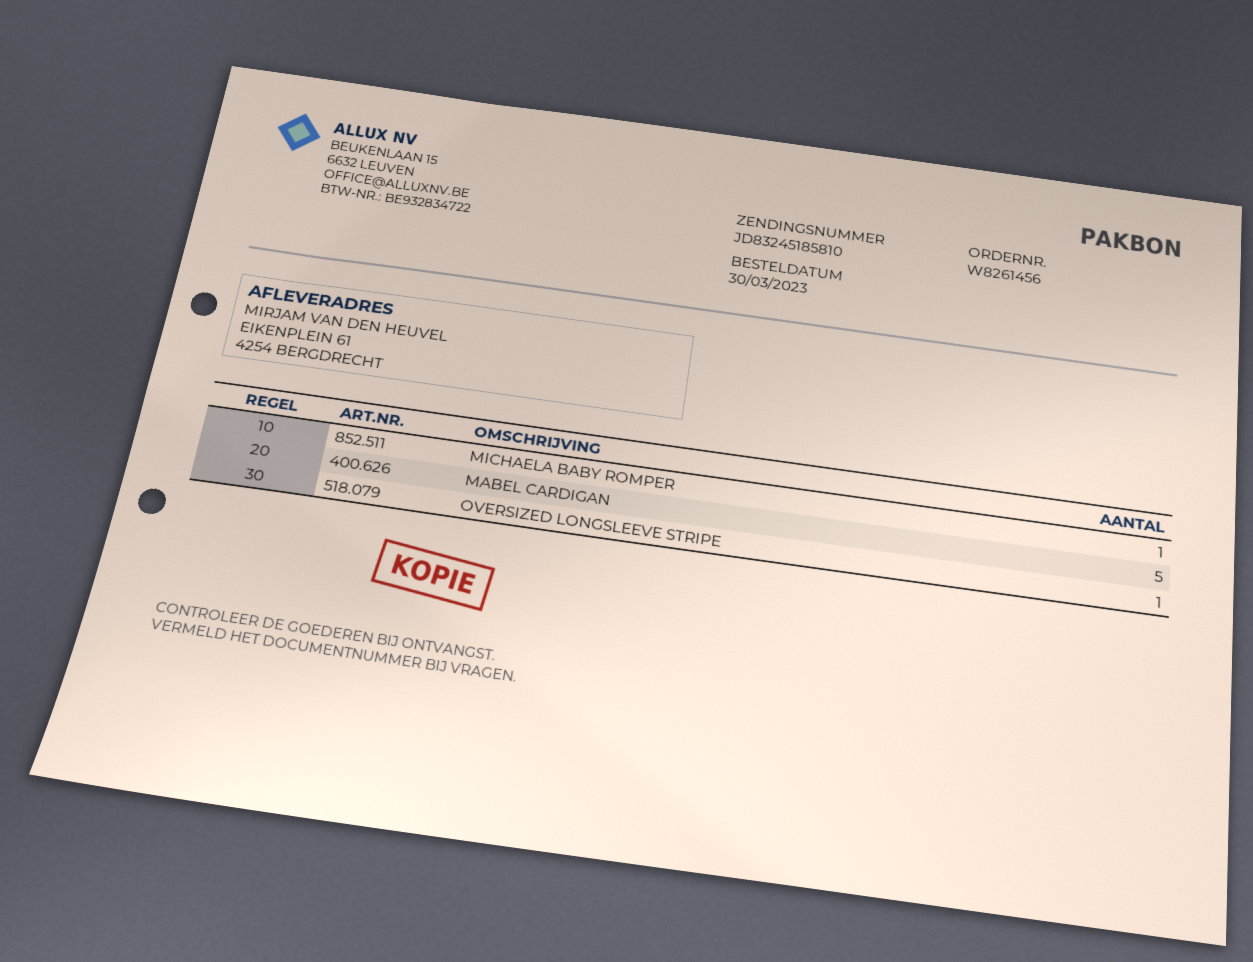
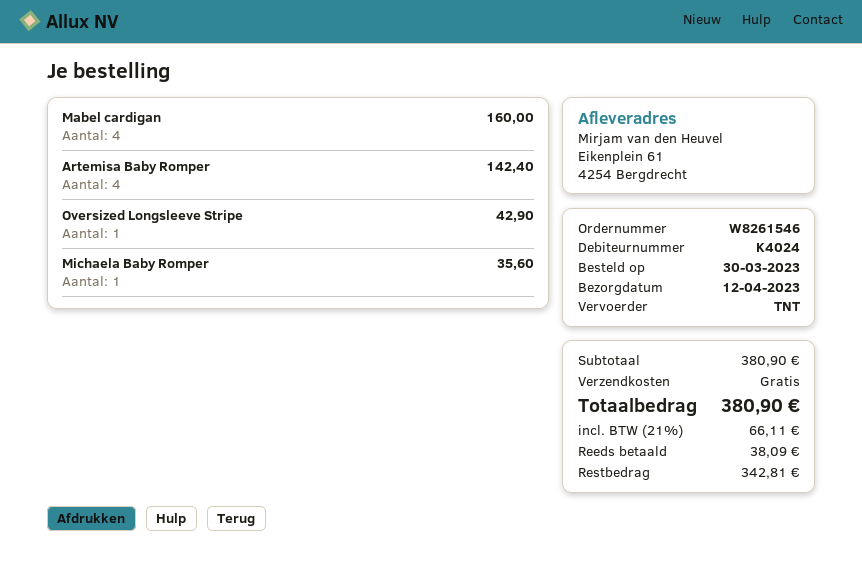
order number: W8261456 -> W8261546
MABEL CARDIGAN: 5 -> 4
Artemisa Baby Romper: none -> 4

